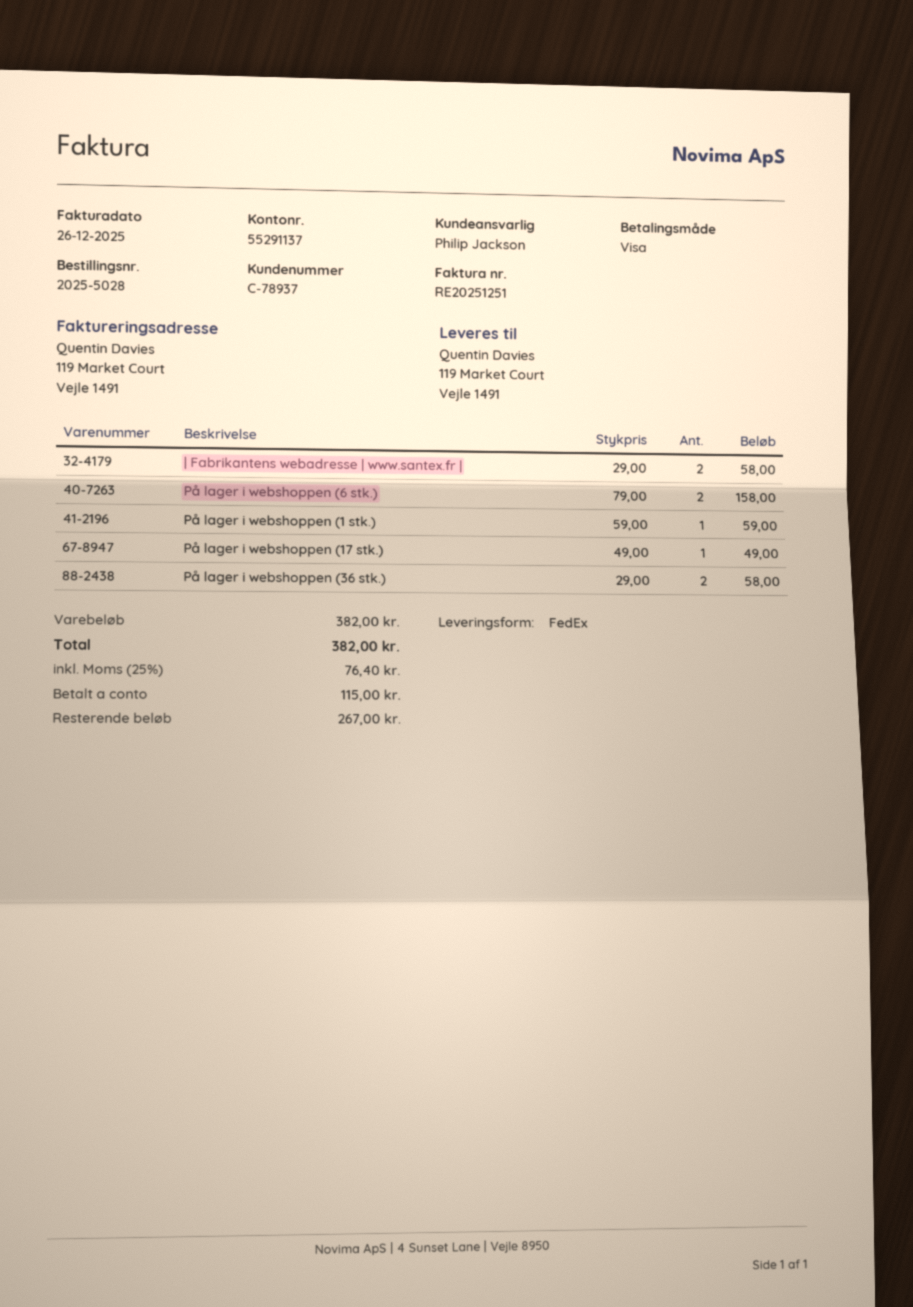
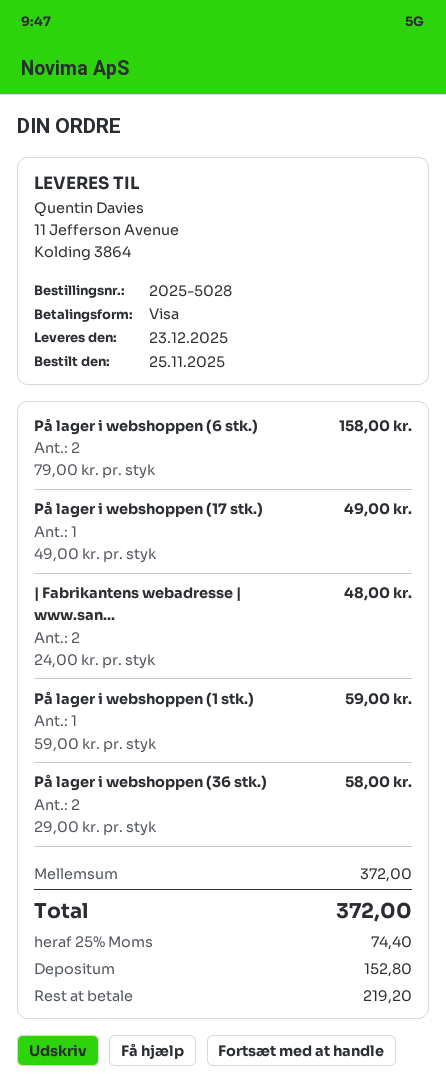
ship to: 119 Market Court, Vejle 1491 -> 11 Jefferson Avenue, Kolding 3864
| Fabrikantens webadresse | www.santex.fr |: 2 x 29.00 = 58.00 -> 2 x 24.00 = 48.00
subtotal: 382.00 -> 372.00
tax: 25% = 76.40 -> 25% = 74.40
total: 382.00 -> 372.00
deposit: 115.00 -> 152.80
balance: 267.00 -> 219.20

